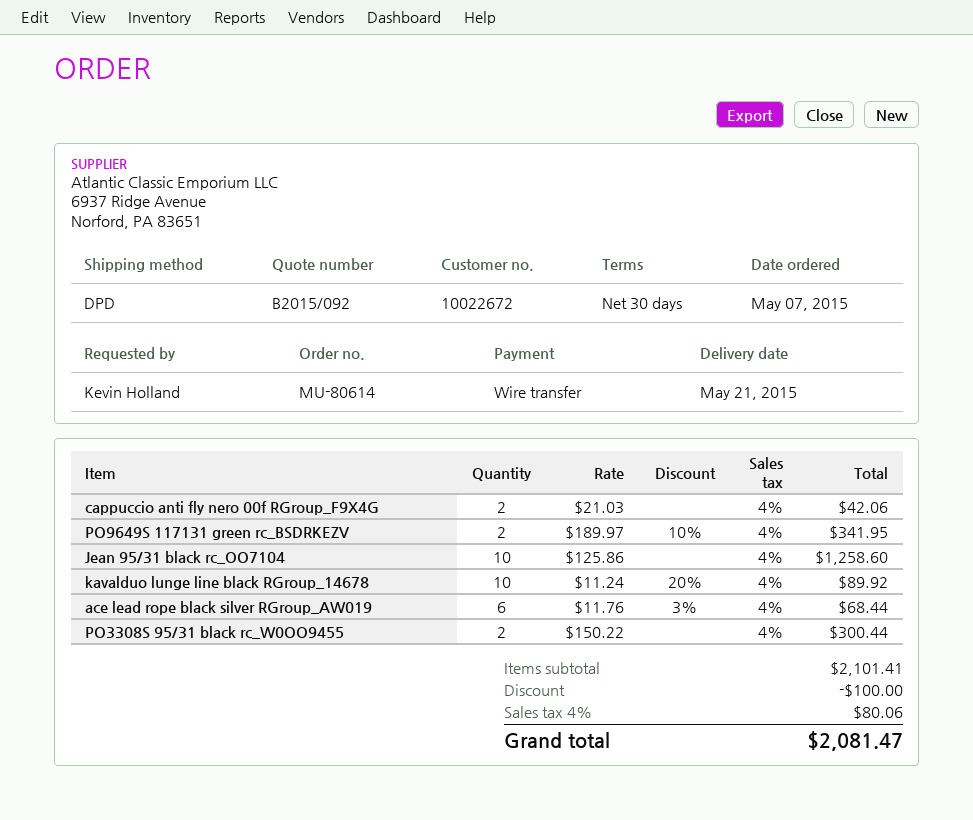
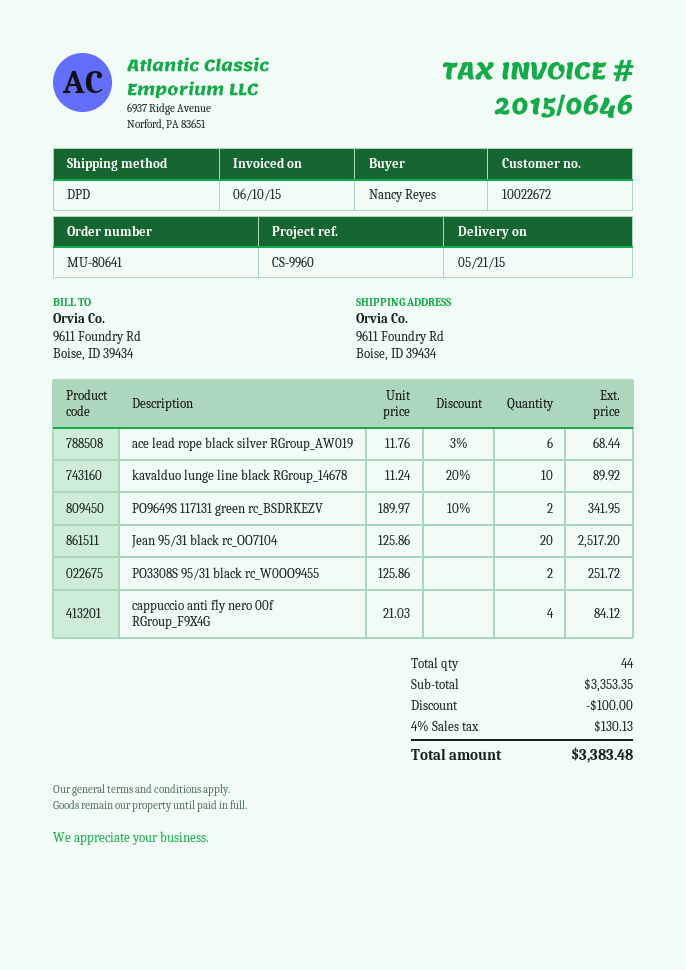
order number: MU-80614 -> MU-80641
ordered by: Kevin Holland -> Nancy Reyes
cappuccio anti fly nero 00f RGroup_F9X4G: 2 x 21.03 = 42.06 -> 4 x 21.03 = 84.12
Jean 95/31 black rc_OO7104: 10 x 125.86 = 1258.60 -> 20 x 125.86 = 2517.20
PO3308S 95/31 black rc_W0OO9455: 2 x 150.22 = 300.44 -> 2 x 125.86 = 251.72
subtotal: 2101.41 -> 3353.35
tax: 4% = 80.06 -> 4% = 130.13
total: 2081.47 -> 3383.48

